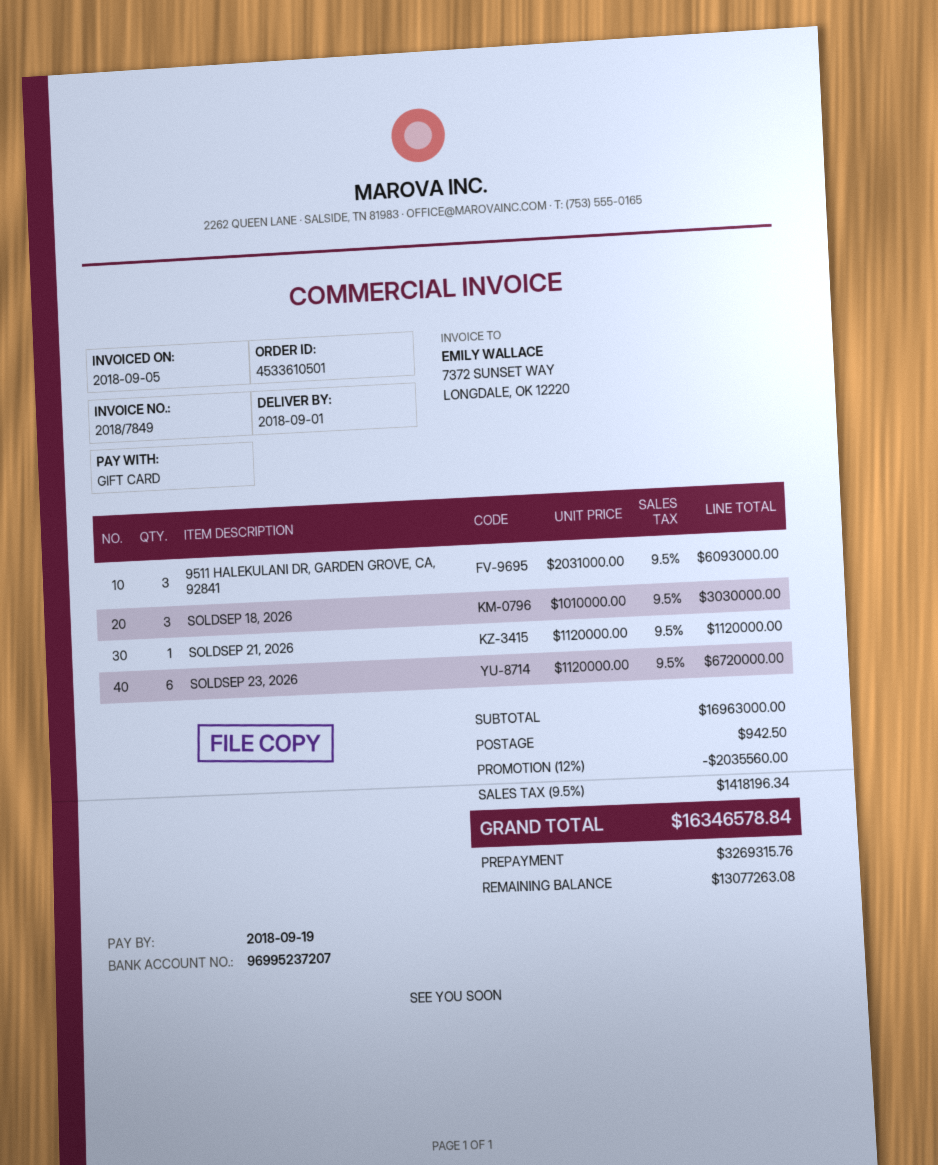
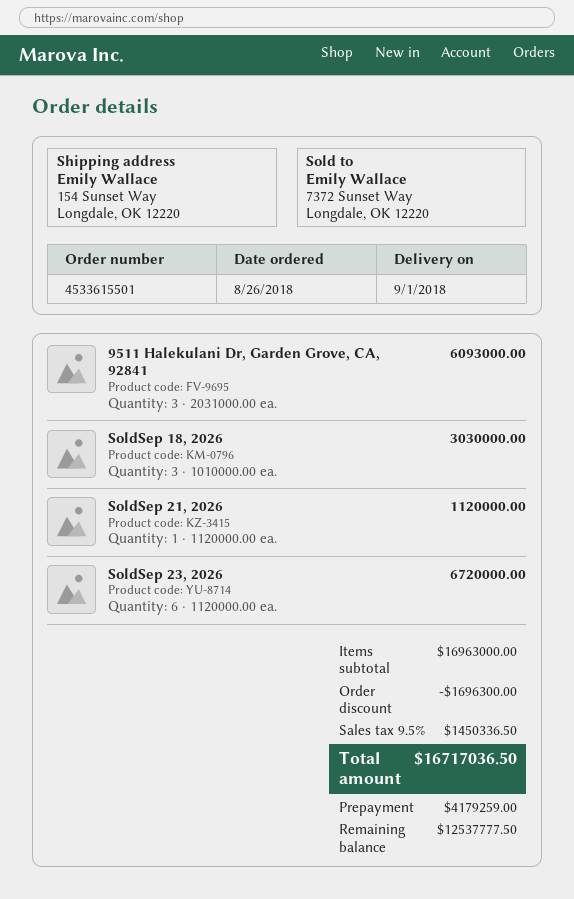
order number: 4533610501 -> 4533615501
discount: 2035560.00 -> 1696300.00
shipping: 942.50 -> none
tax: 9.5% = 1418196.34 -> 9.5% = 1450336.50
total: 16346578.84 -> 16717036.50
deposit: 3269315.76 -> 4179259.00
balance: 13077263.08 -> 12537777.50

